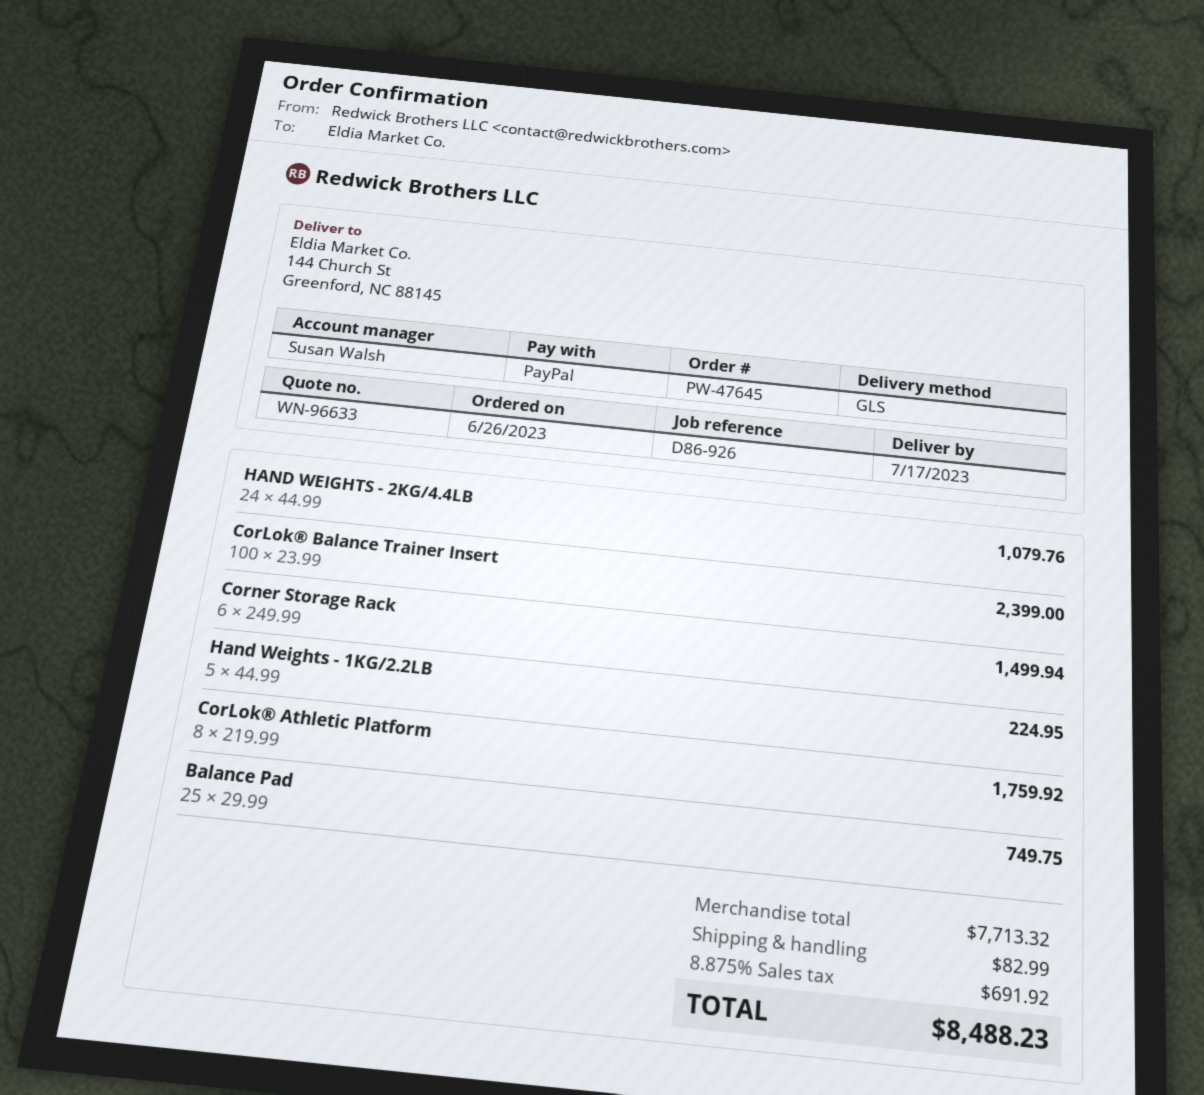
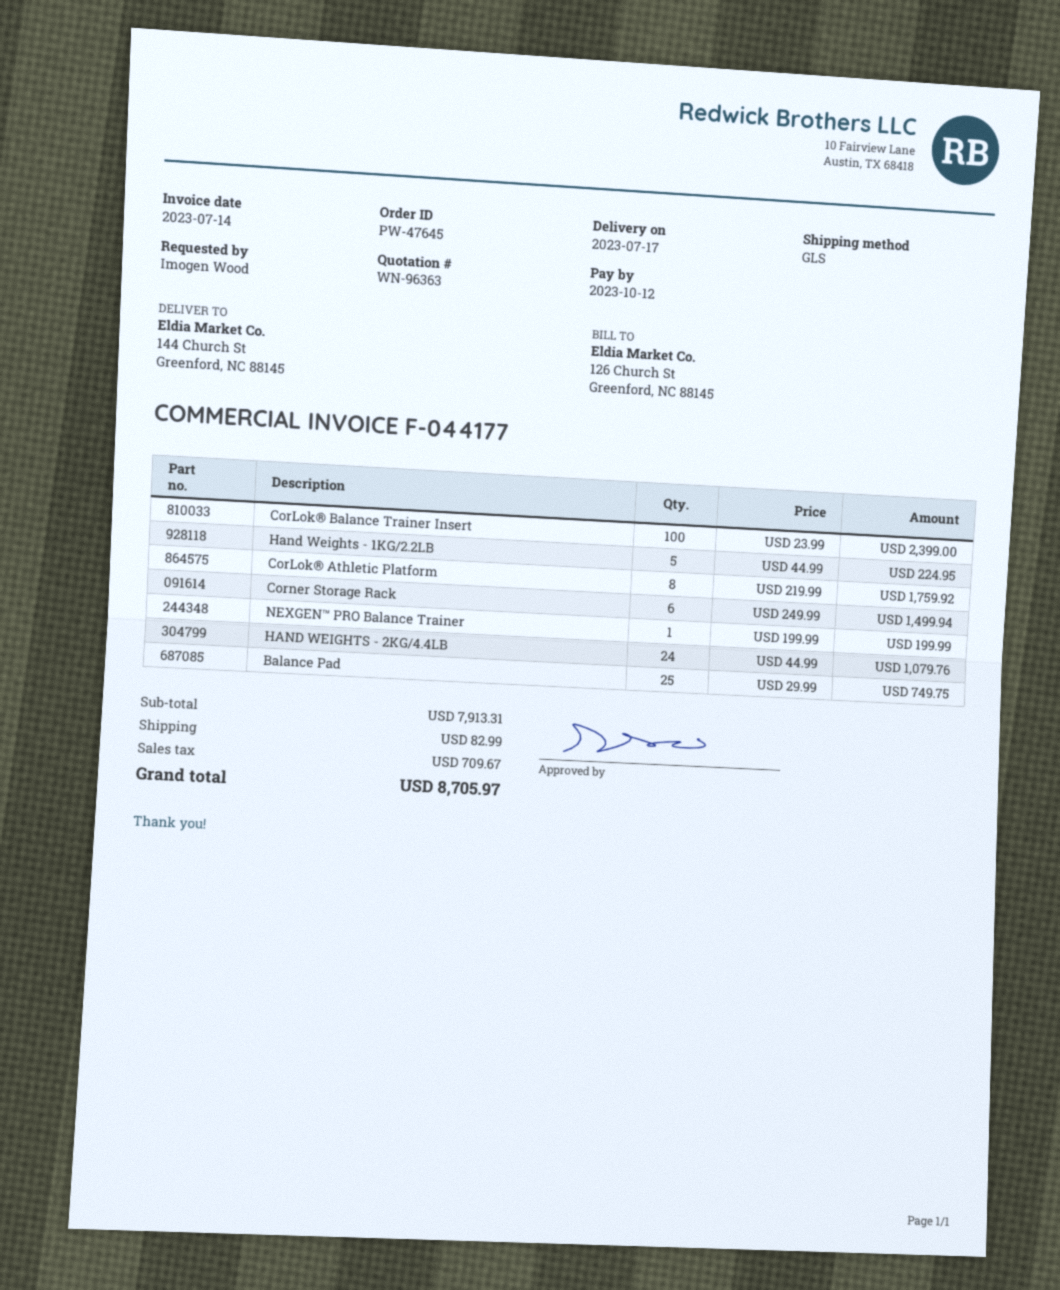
quote number: WN-96633 -> WN-96363
NEXGEN™ PRO Balance Trainer: none -> 1 x 199.99 = 199.99
subtotal: 7713.32 -> 7913.31
tax: 691.92 -> 709.67
total: 8488.23 -> 8705.97

